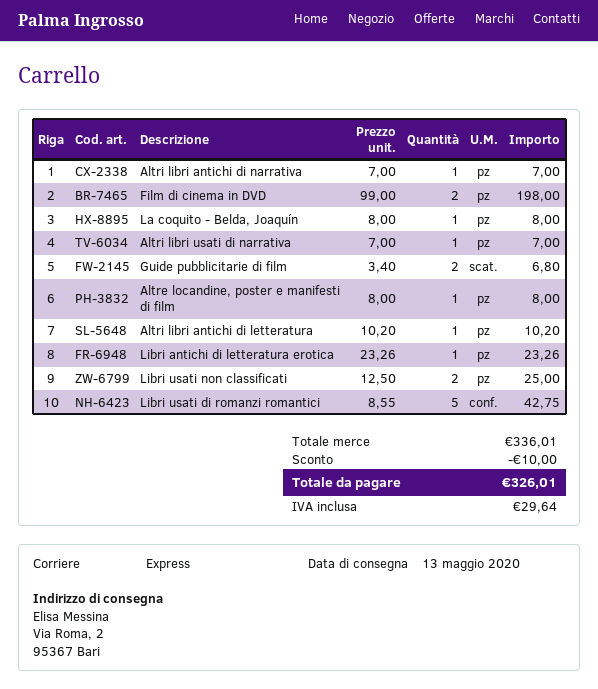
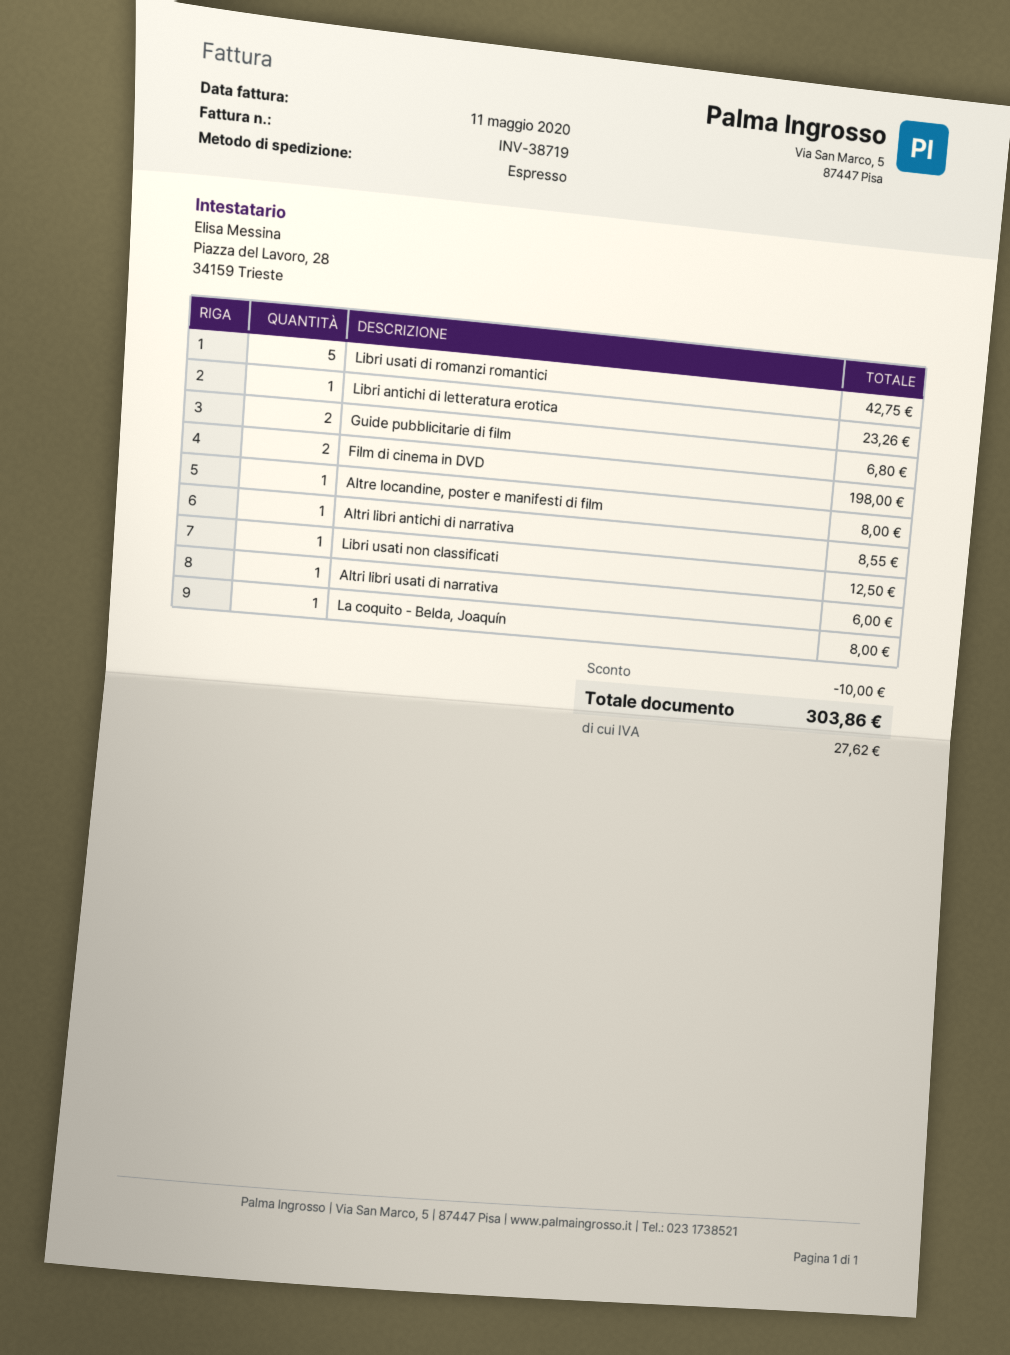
Altri libri antichi di narrativa: 1 for 7.00 -> 1 for 8.55
Altri libri usati di narrativa: 1 for 7.00 -> 1 for 6.00
Altri libri antichi di letteratura: 1 for 10.20 -> none
Libri usati non classificati: 2 for 25.00 -> 1 for 12.50
tax: 29.64 -> 27.62
total: 326.01 -> 303.86

